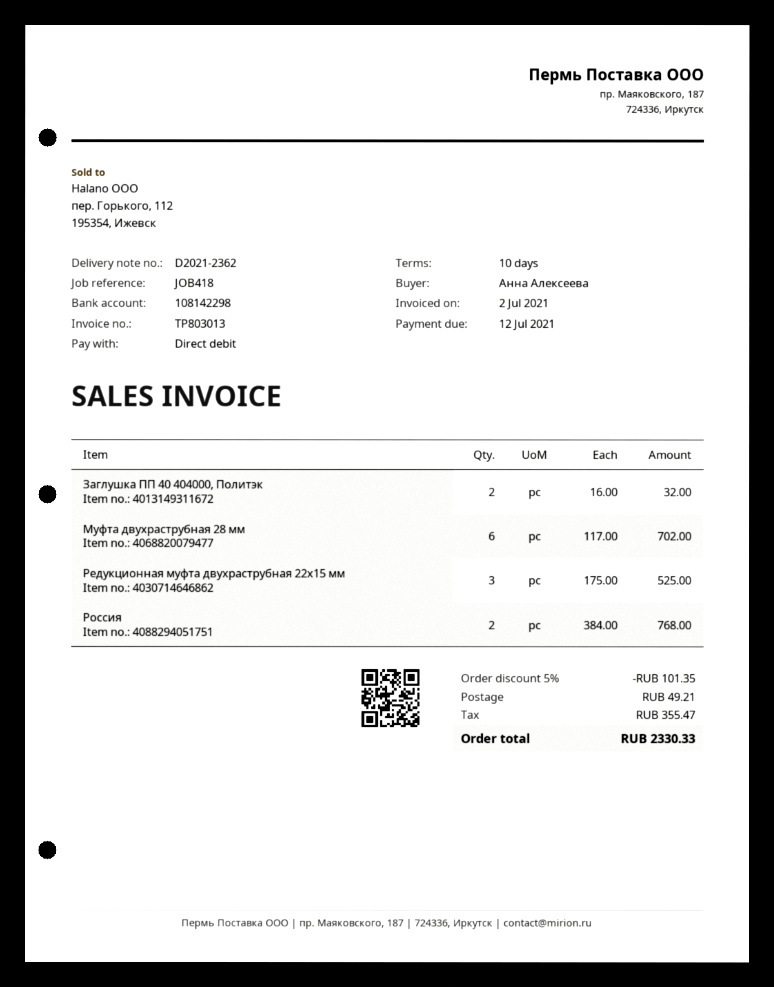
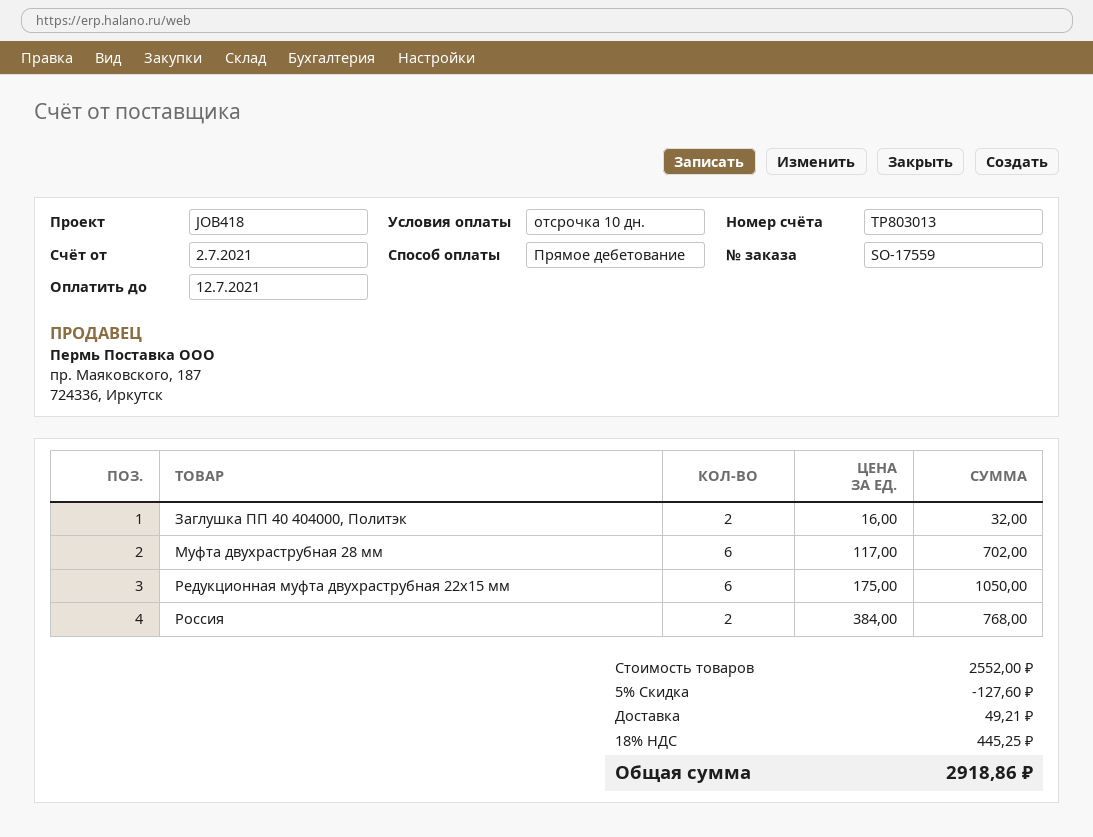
Редукционная муфта двухраструбная 22х15 мм: 3 x 175.00 = 525.00 -> 6 x 175.00 = 1050.00
discount: 5% = 101.35 -> 5% = 127.60
tax: 355.47 -> 445.25
total: 2330.33 -> 2918.86

